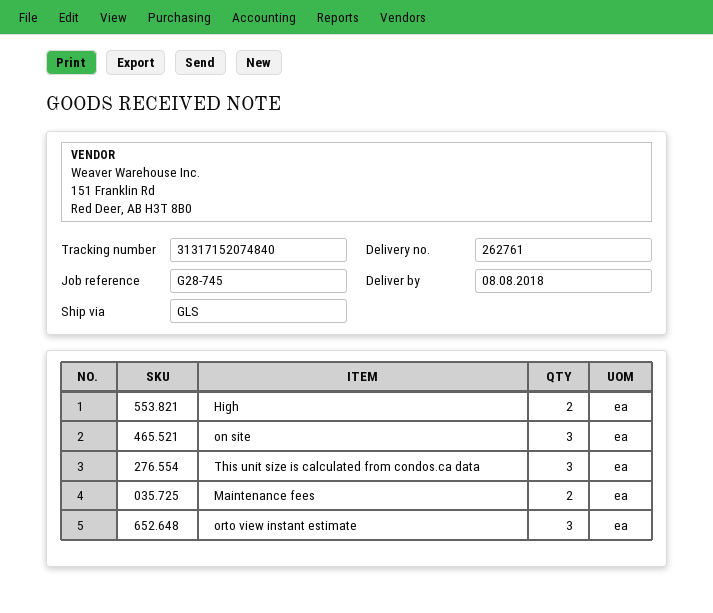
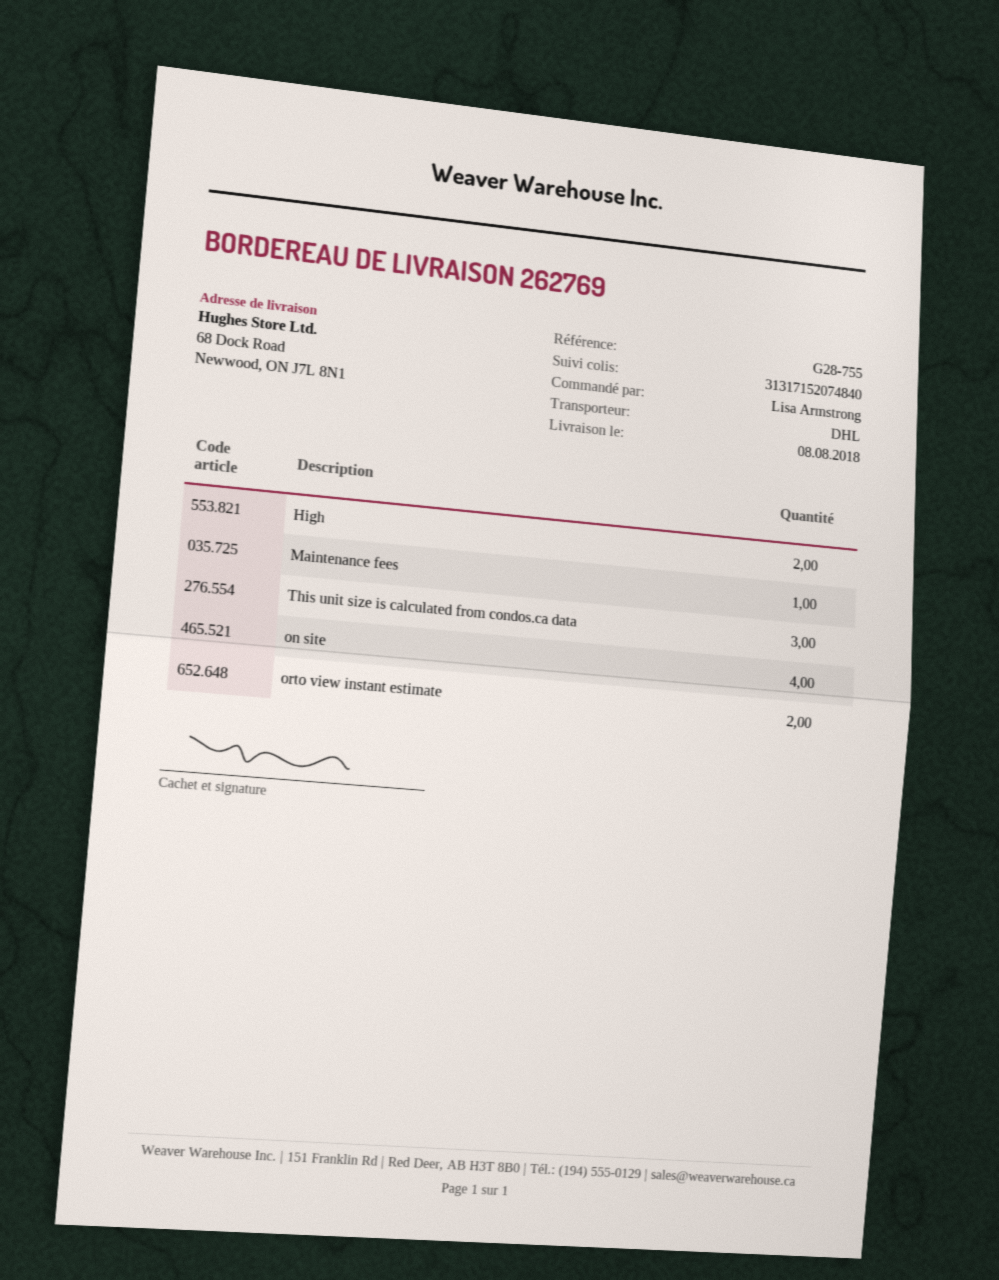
delivery note number: 262761 -> 262769
reference: G28-745 -> G28-755
shipping method: GLS -> DHL
on site: 3 -> 4
Maintenance fees: 2 -> 1
orto view instant estimate: 3 -> 2

